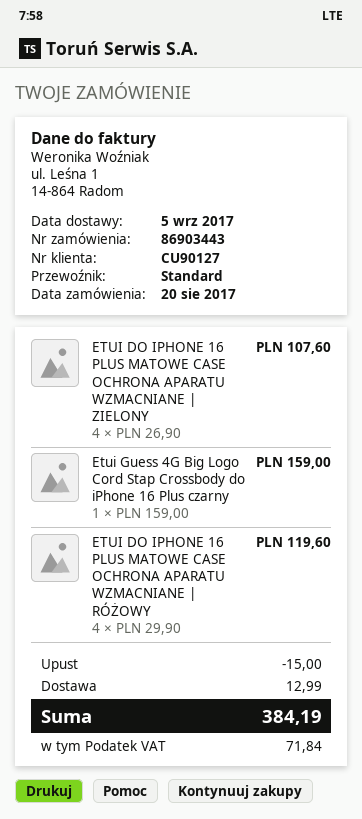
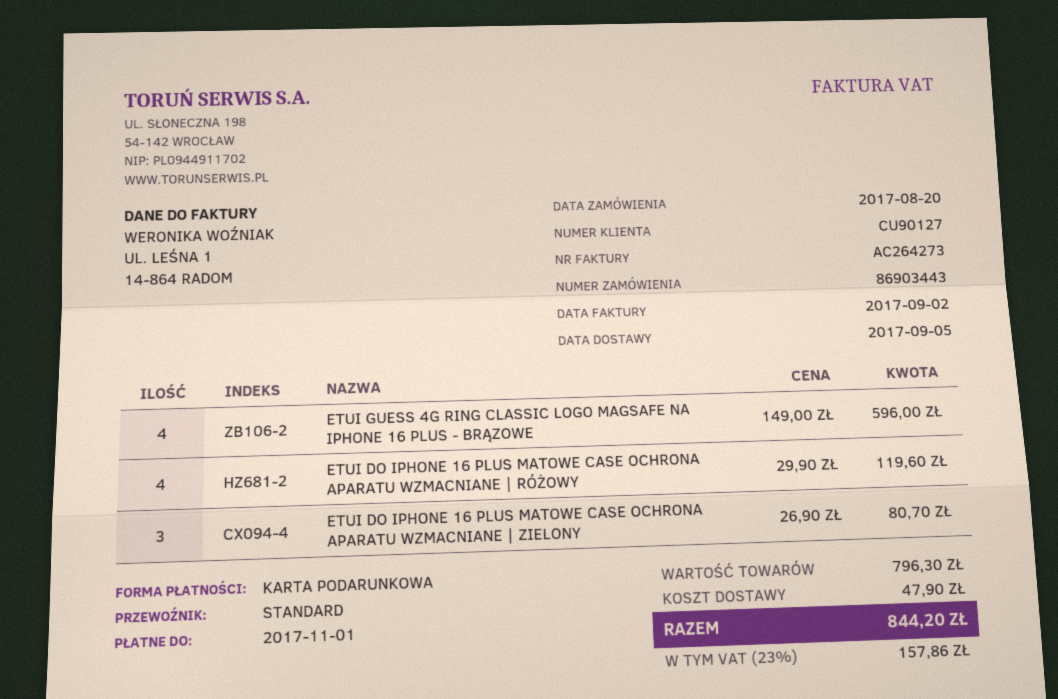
ETUI DO IPHONE 16 PLUS MATOWE CASE OCHRONA APARATU WZMACNIANE | ZIELONY: 4 x 26.90 = 107.60 -> 3 x 26.90 = 80.70
Etui Guess 4G Big Logo Cord Stap Crossbody do iPhone 16 Plus czarny: 1 x 159.00 = 159.00 -> none
ETUI GUESS 4G RING CLASSIC LOGO MAGSAFE NA IPHONE 16 PLUS - BRĄZOWE: none -> 4 x 149.00 = 596.00
discount: 15.00 -> none
shipping: 12.99 -> 47.90
tax: 71.84 -> 157.86
total: 384.19 -> 844.20

